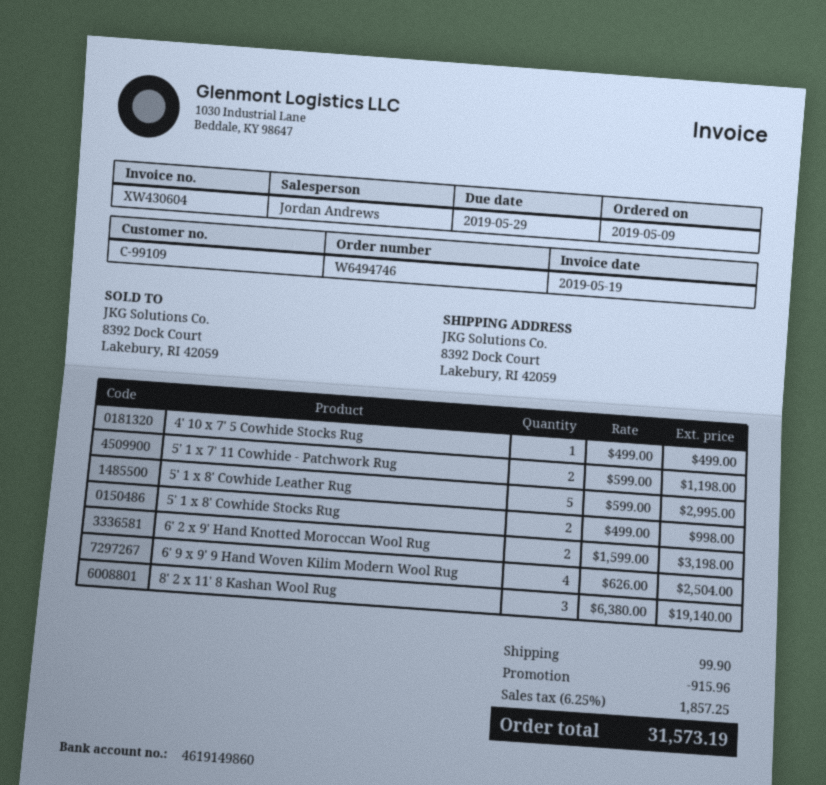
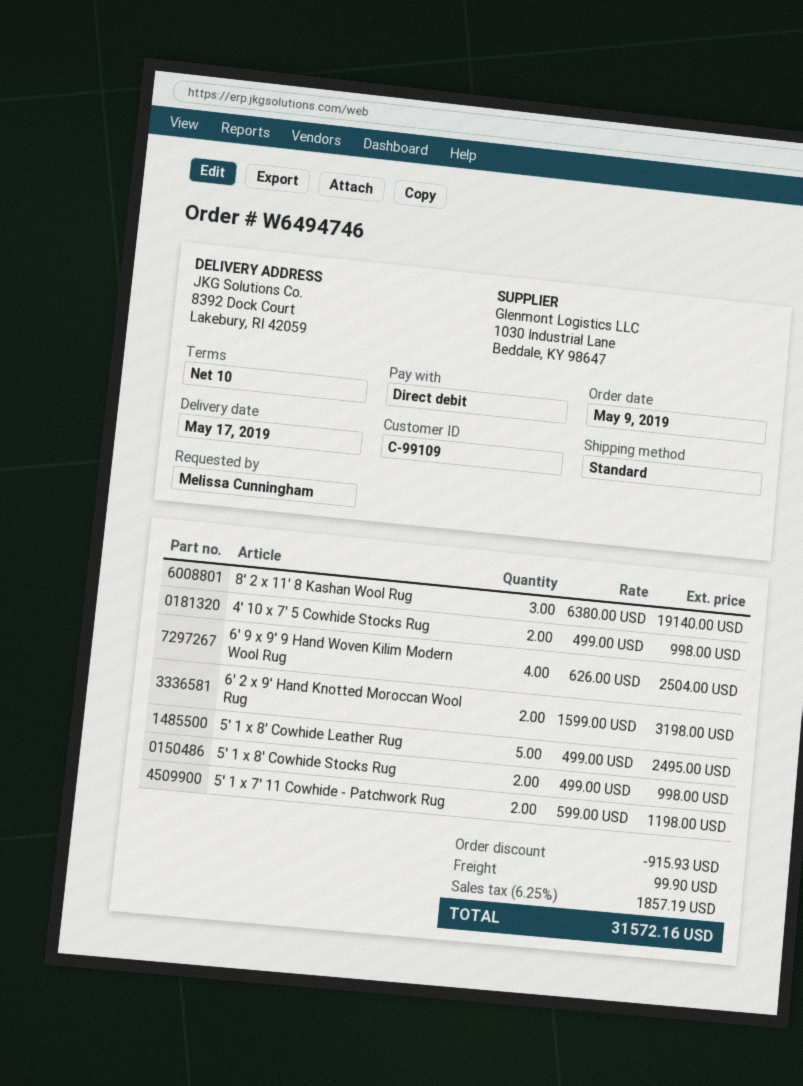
4' 10 x 7' 5 Cowhide Stocks Rug: 1 x 499.00 = 499.00 -> 2 x 499.00 = 998.00
5' 1 x 8' Cowhide Leather Rug: 5 x 599.00 = 2995.00 -> 5 x 499.00 = 2495.00
discount: 915.96 -> 915.93
tax: 6.25% = 1857.25 -> 6.25% = 1857.19
total: 31573.19 -> 31572.16

